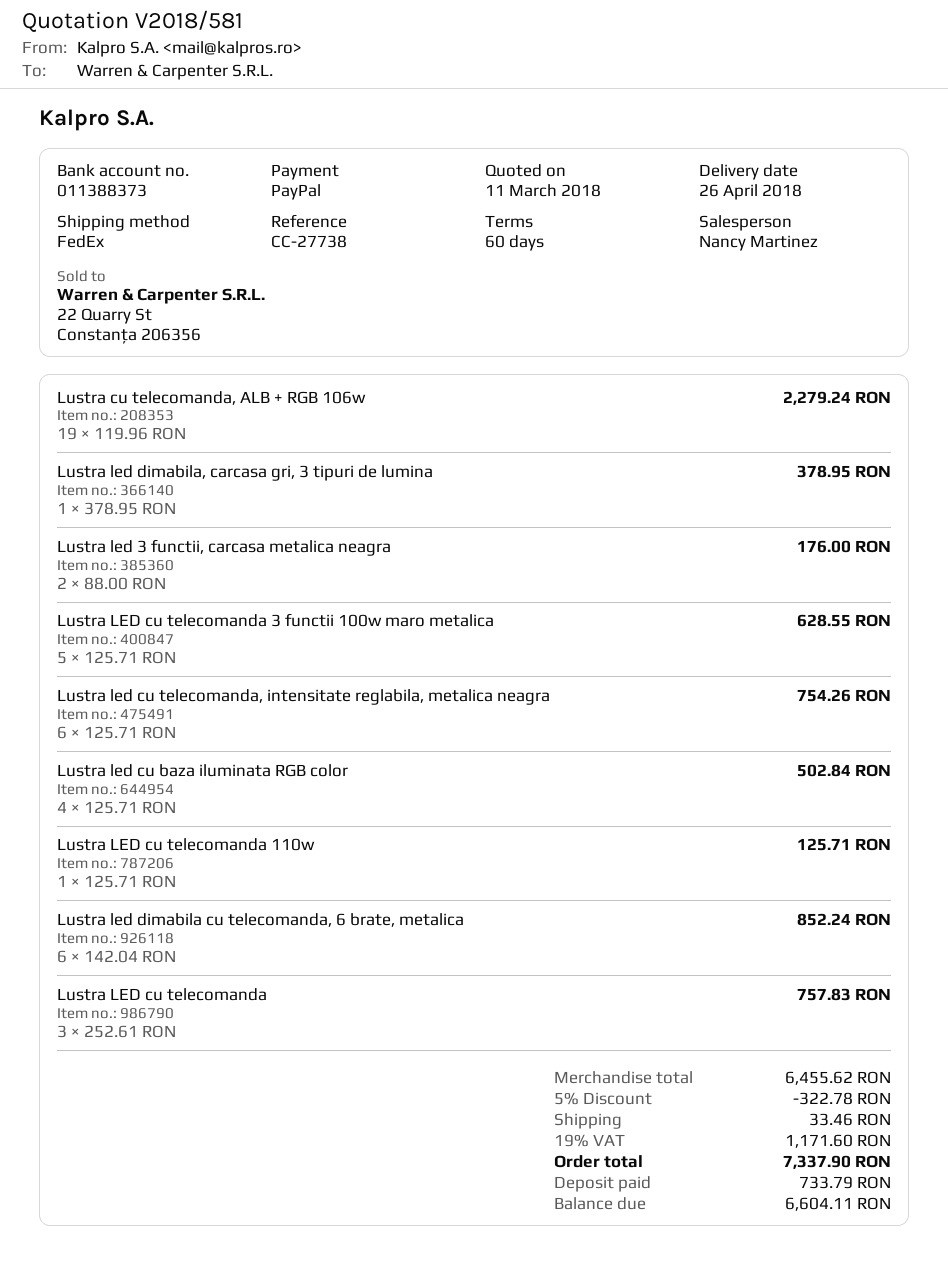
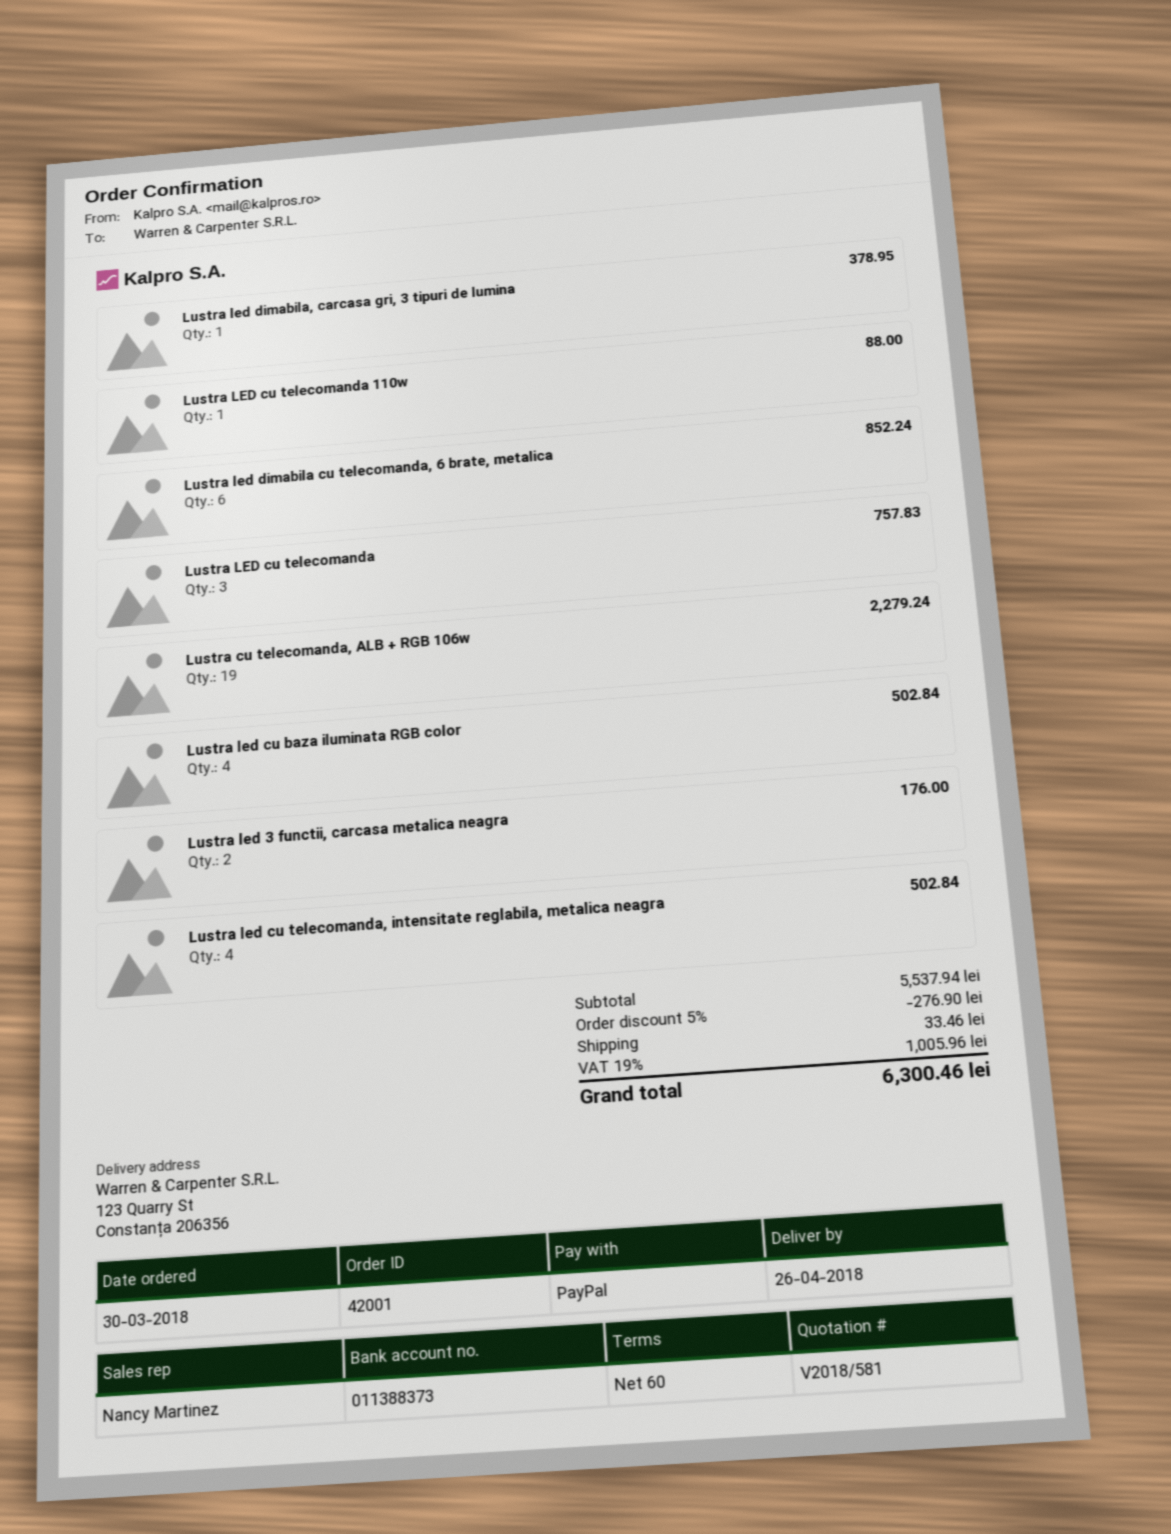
Lustra LED cu telecomanda 3 functii 100w maro metalica: 5 for 628.55 -> none
Lustra led cu telecomanda, intensitate reglabila, metalica neagra: 6 for 754.26 -> 4 for 502.84
Lustra LED cu telecomanda 110w: 1 for 125.71 -> 1 for 88.00
subtotal: 6455.62 -> 5537.94
discount: 5% = 322.78 -> 5% = 276.90
tax: 19% = 1171.60 -> 19% = 1005.96
total: 7337.90 -> 6300.46

